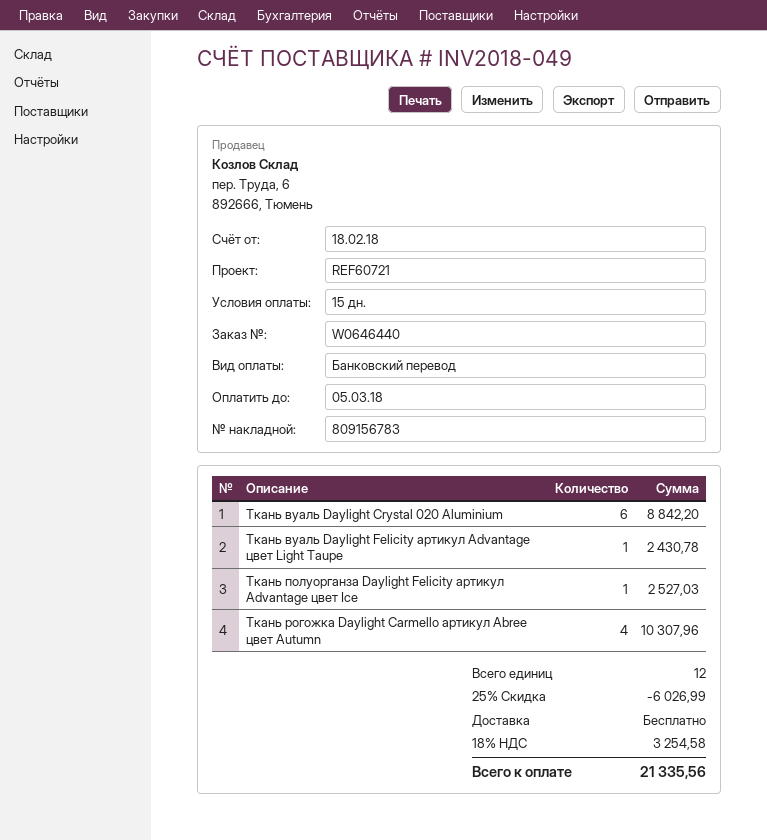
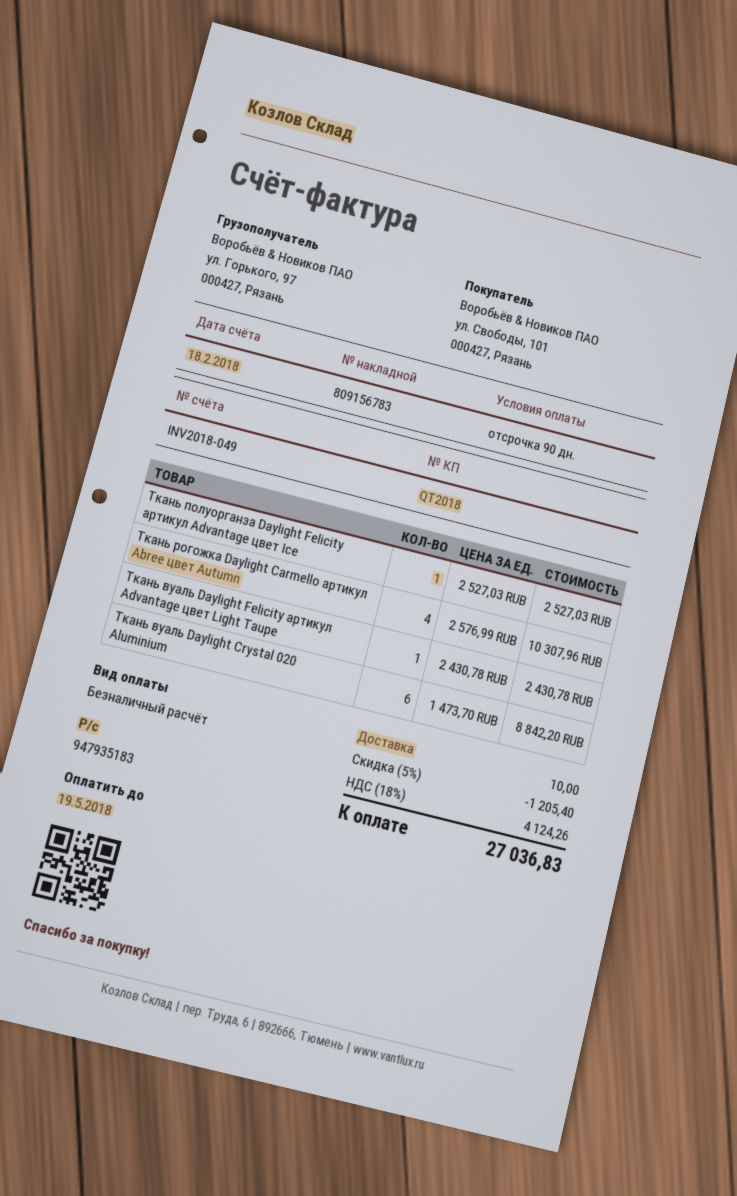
payment terms: 15 days -> 90 days
due date: 2018-03-05 -> 2018-05-19
discount: 25% = 6026.99 -> 5% = 1205.40
shipping: 0.00 -> 10.00
tax: 18% = 3254.58 -> 18% = 4124.26
total: 21335.56 -> 27036.83

